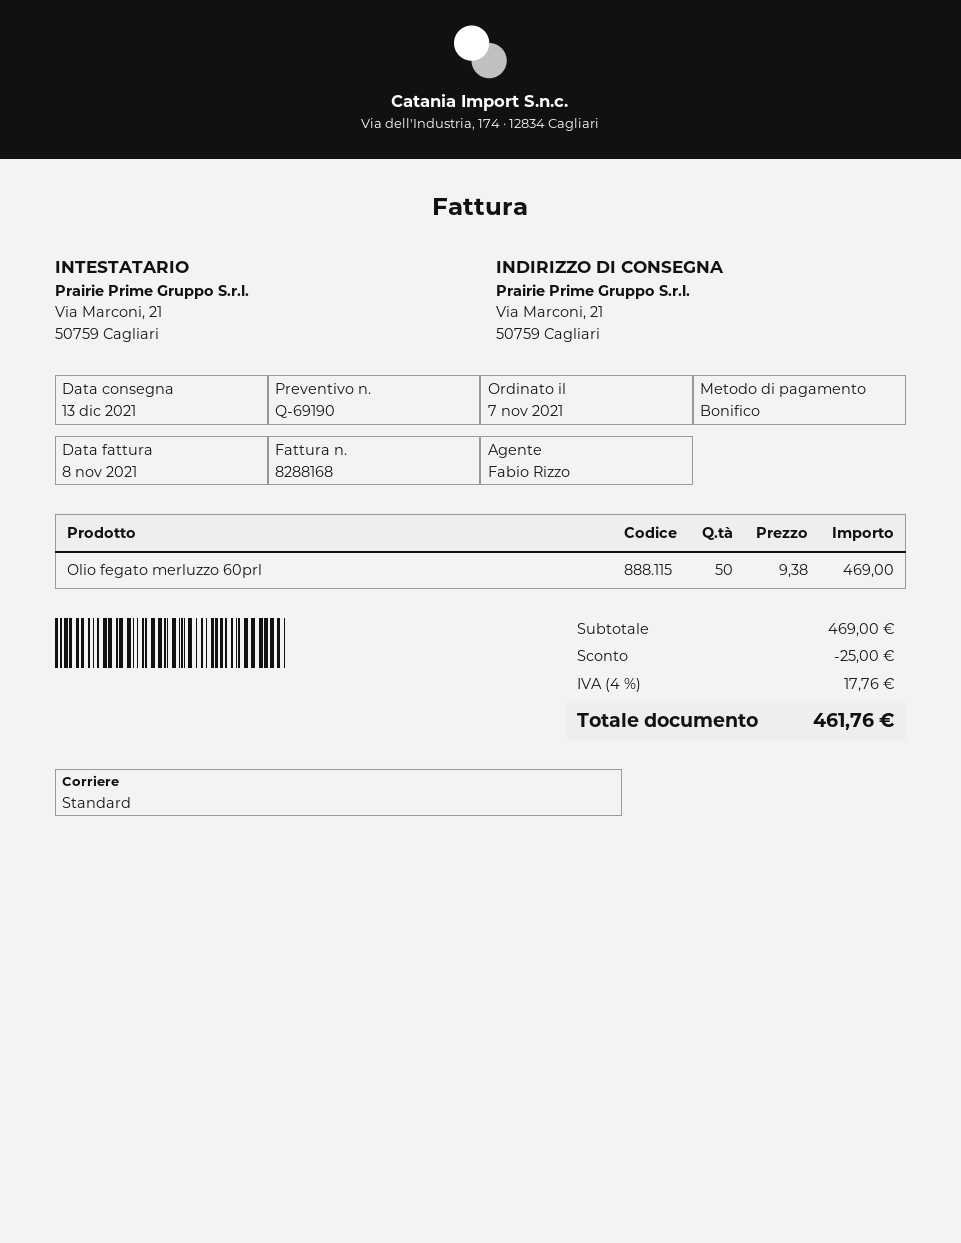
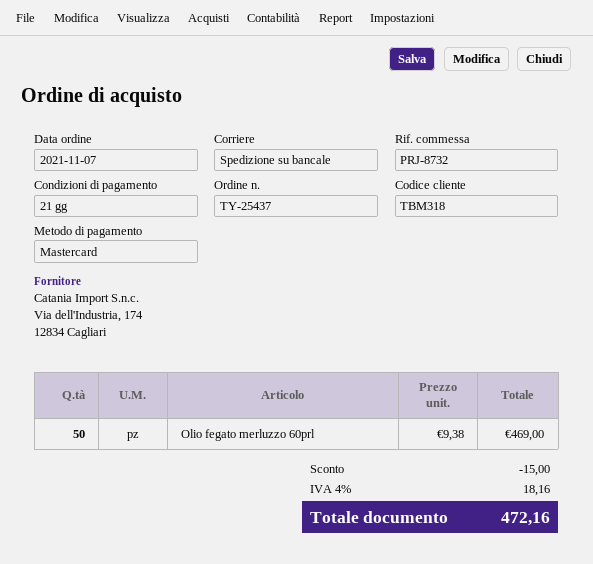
payment method: bank transfer -> Mastercard
shipping method: standard -> pallet freight
discount: 25.00 -> 15.00
tax: 4% = 17.76 -> 4% = 18.16
total: 461.76 -> 472.16

